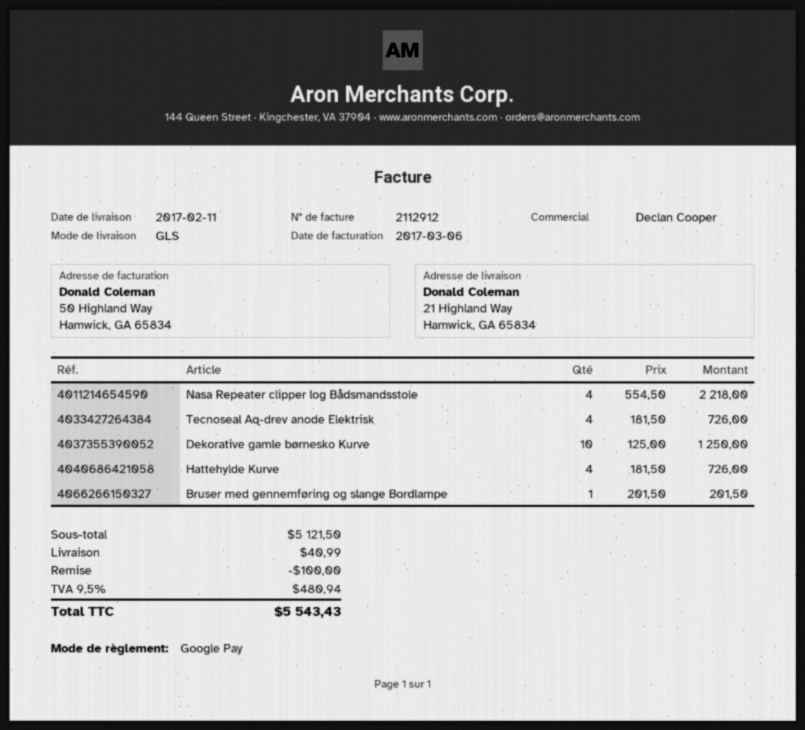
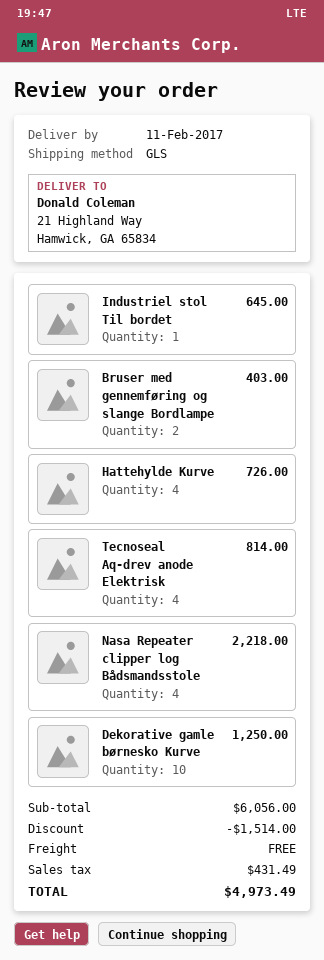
Tecnoseal Aq-drev anode Elektrisk: 4 for 726.00 -> 4 for 814.00
Bruser med gennemføring og slange Bordlampe: 1 for 201.50 -> 2 for 403.00
Industriel stol Til bordet: none -> 1 for 645.00
subtotal: 5121.50 -> 6056.00
discount: 100.00 -> 1514.00
shipping: 40.99 -> 0.00
tax: 480.94 -> 431.49
total: 5543.43 -> 4973.49

